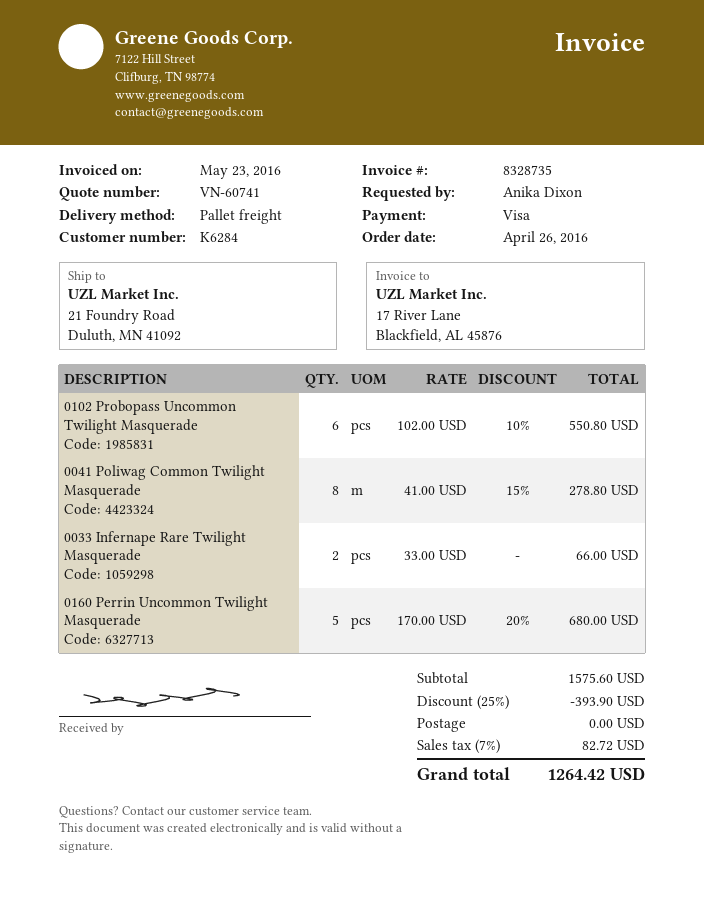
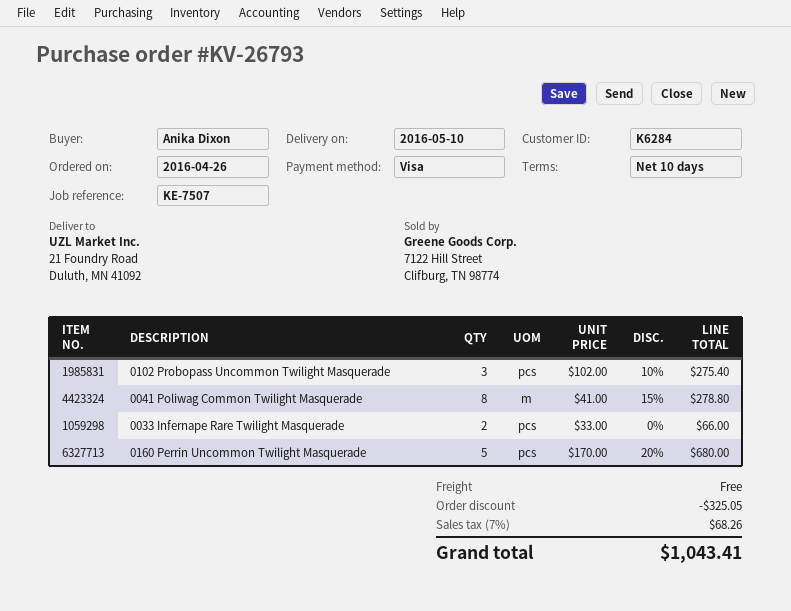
0102 Probopass Uncommon Twilight Masquerade: 6 x 102.00 - 10% = 550.80 -> 3 x 102.00 - 10% = 275.40
discount: 393.90 -> 325.05
tax: 7% = 82.72 -> 7% = 68.26
total: 1264.42 -> 1043.41

